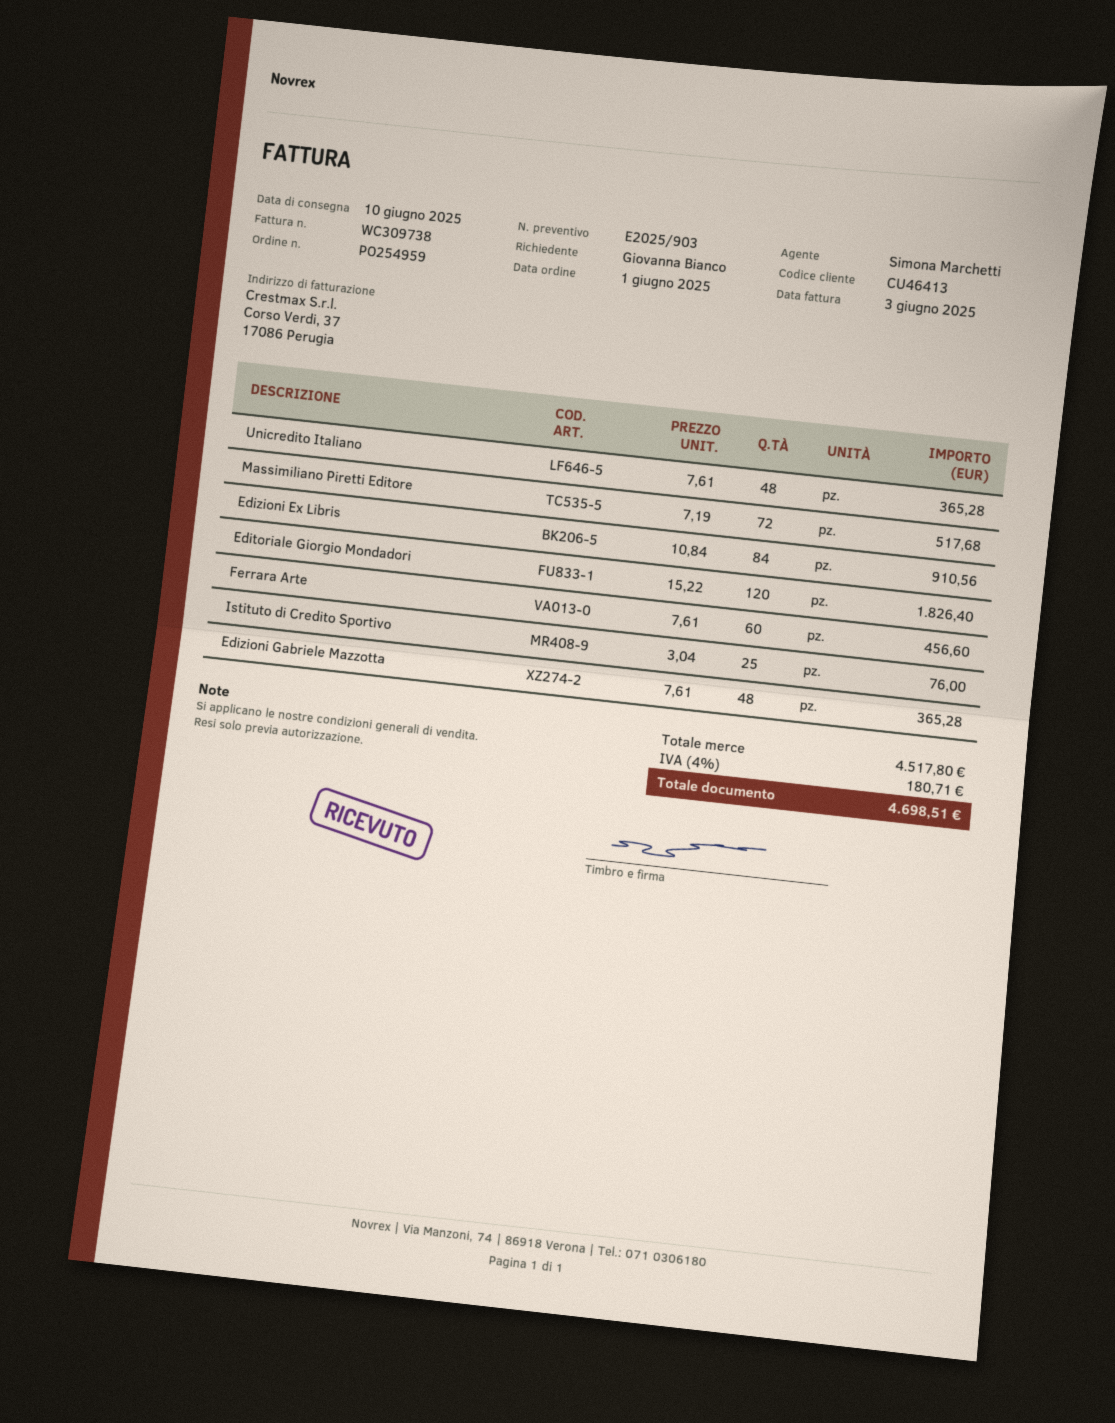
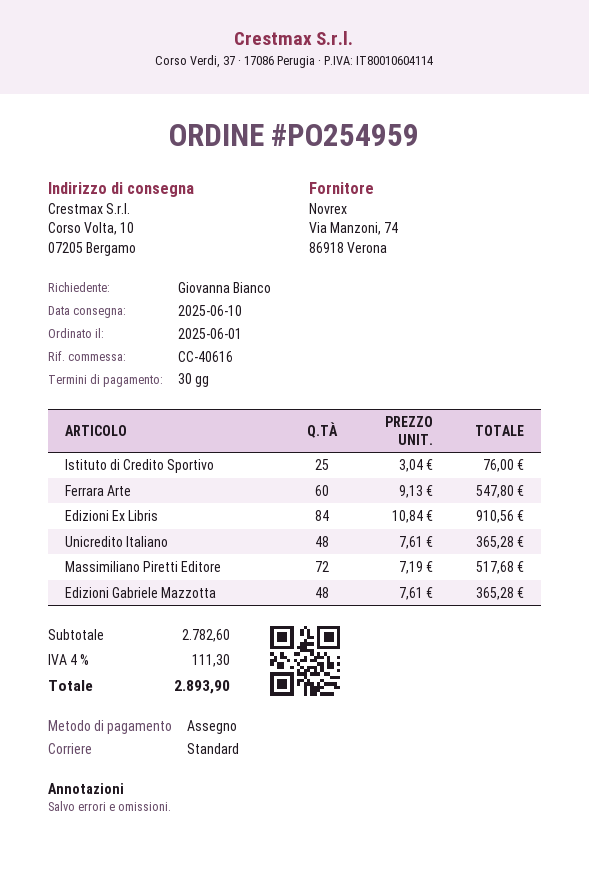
Editoriale Giorgio Mondadori: 120 x 15.22 = 1826.40 -> none
Ferrara Arte: 60 x 7.61 = 456.60 -> 60 x 9.13 = 547.80
subtotal: 4517.80 -> 2782.60
tax: 4% = 180.71 -> 4% = 111.30
total: 4698.51 -> 2893.90

